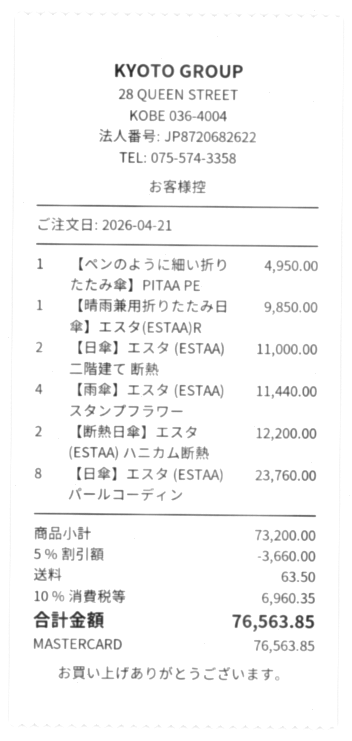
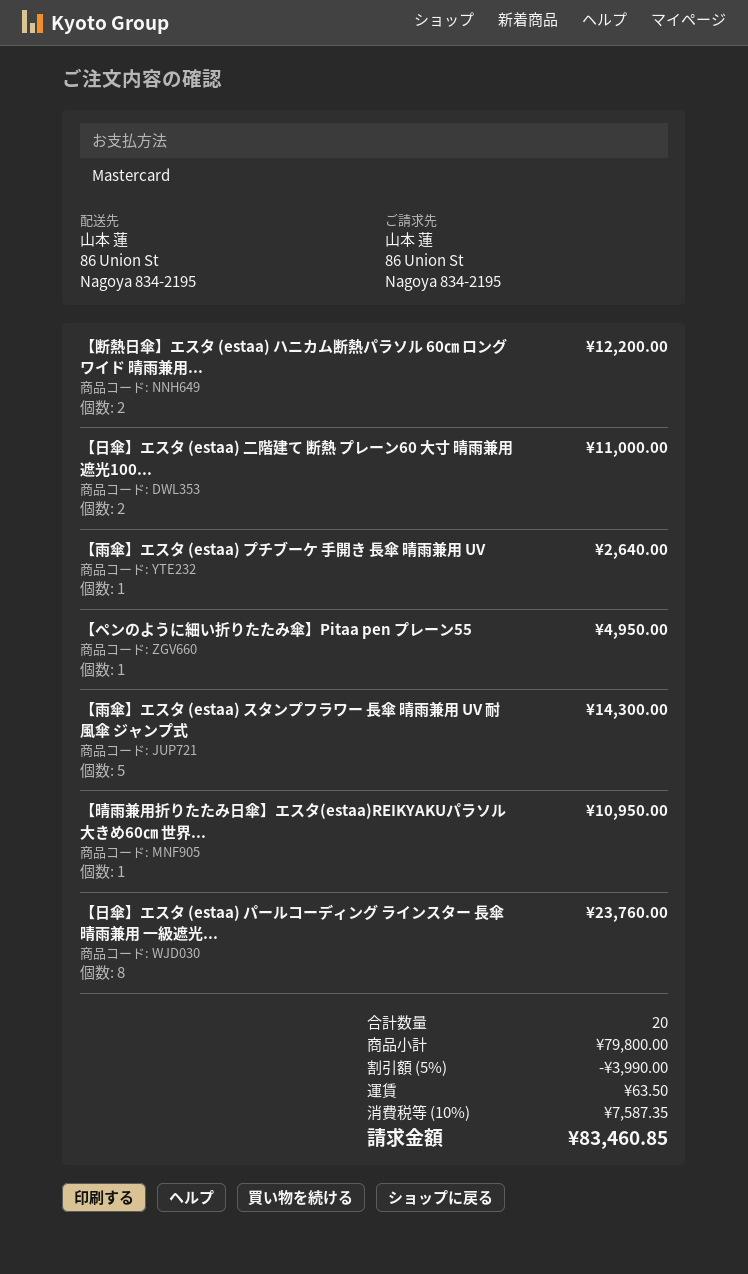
【晴雨兼用折りたたみ日傘】エスタ(ESTAA)R: 1 for 9850.00 -> 1 for 10950.00
【雨傘】エスタ (ESTAA) スタンプフラワー: 4 for 11440.00 -> 5 for 14300.00
【雨傘】エスタ (estaa) プチブーケ 手開き 長傘 晴雨兼用 UV: none -> 1 for 2640.00
subtotal: 73200.00 -> 79800.00
discount: 5% = 3660.00 -> 5% = 3990.00
tax: 10% = 6960.35 -> 10% = 7587.35
total: 76563.85 -> 83460.85

